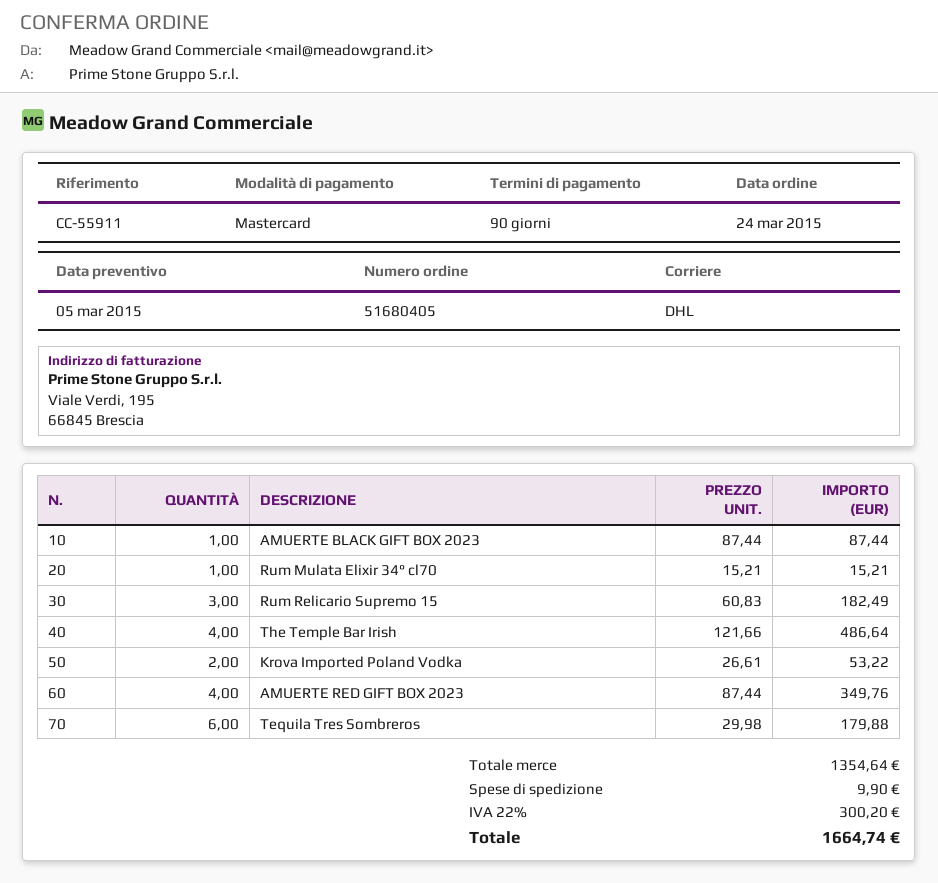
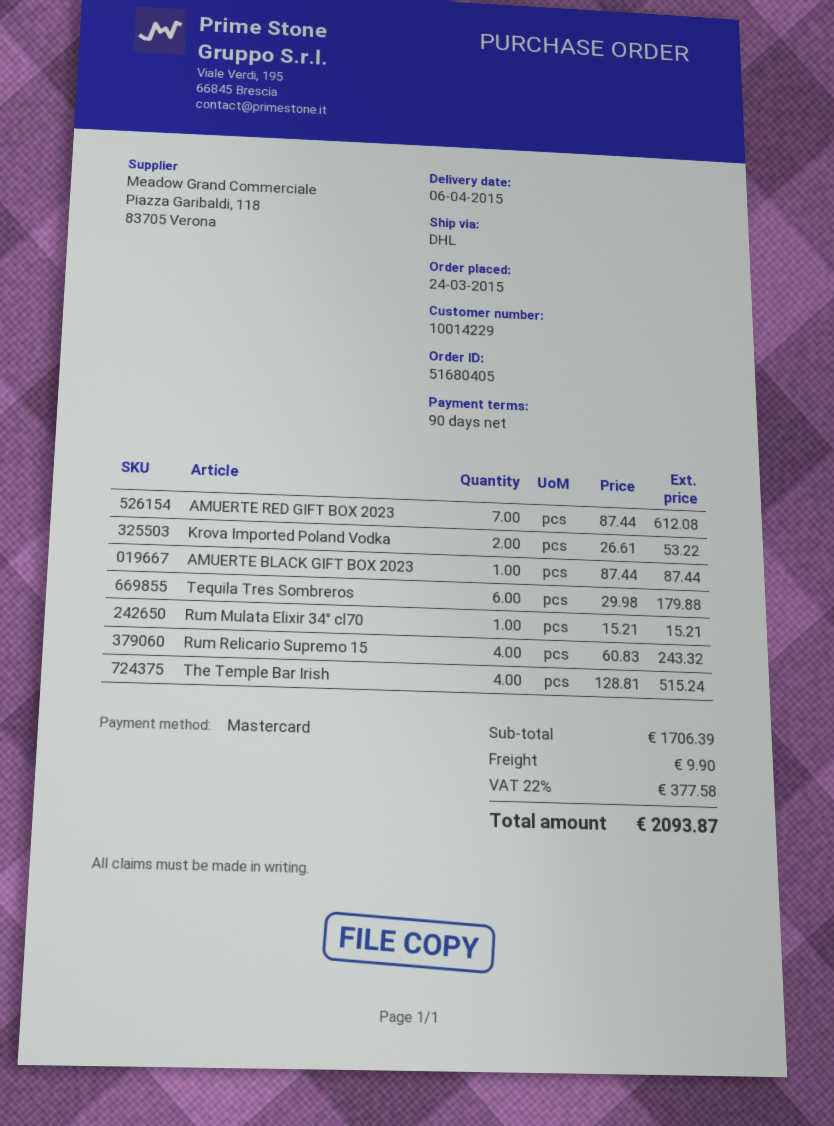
Rum Relicario Supremo 15: 3 x 60.83 = 182.49 -> 4 x 60.83 = 243.32
The Temple Bar Irish: 4 x 121.66 = 486.64 -> 4 x 128.81 = 515.24
AMUERTE RED GIFT BOX 2023: 4 x 87.44 = 349.76 -> 7 x 87.44 = 612.08
subtotal: 1354.64 -> 1706.39
tax: 22% = 300.20 -> 22% = 377.58
total: 1664.74 -> 2093.87

